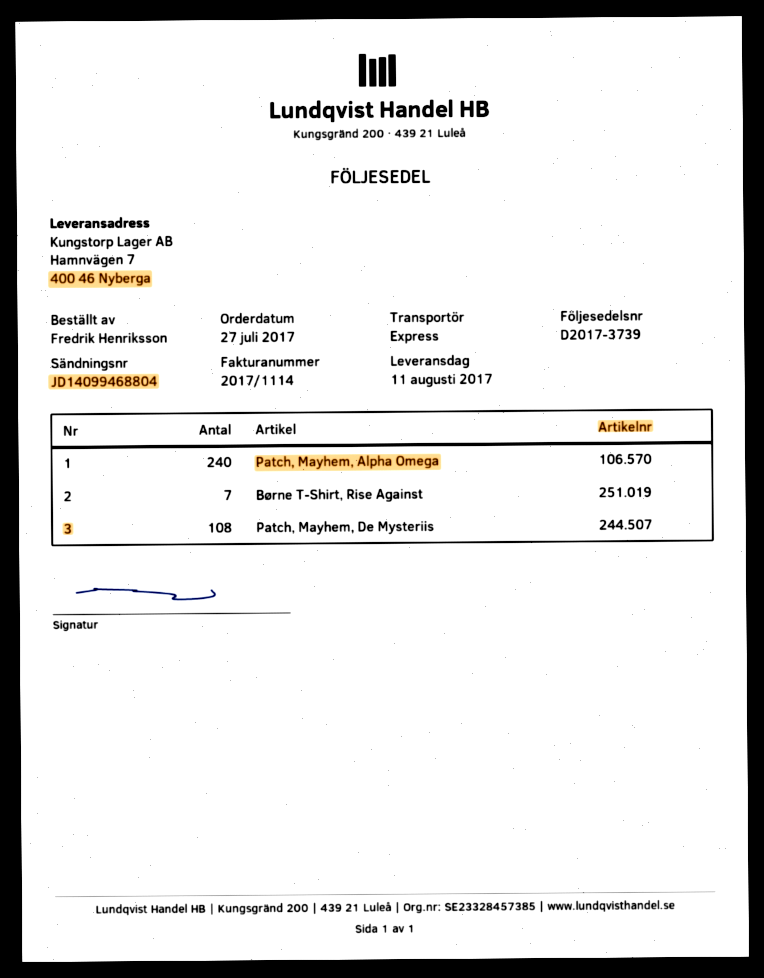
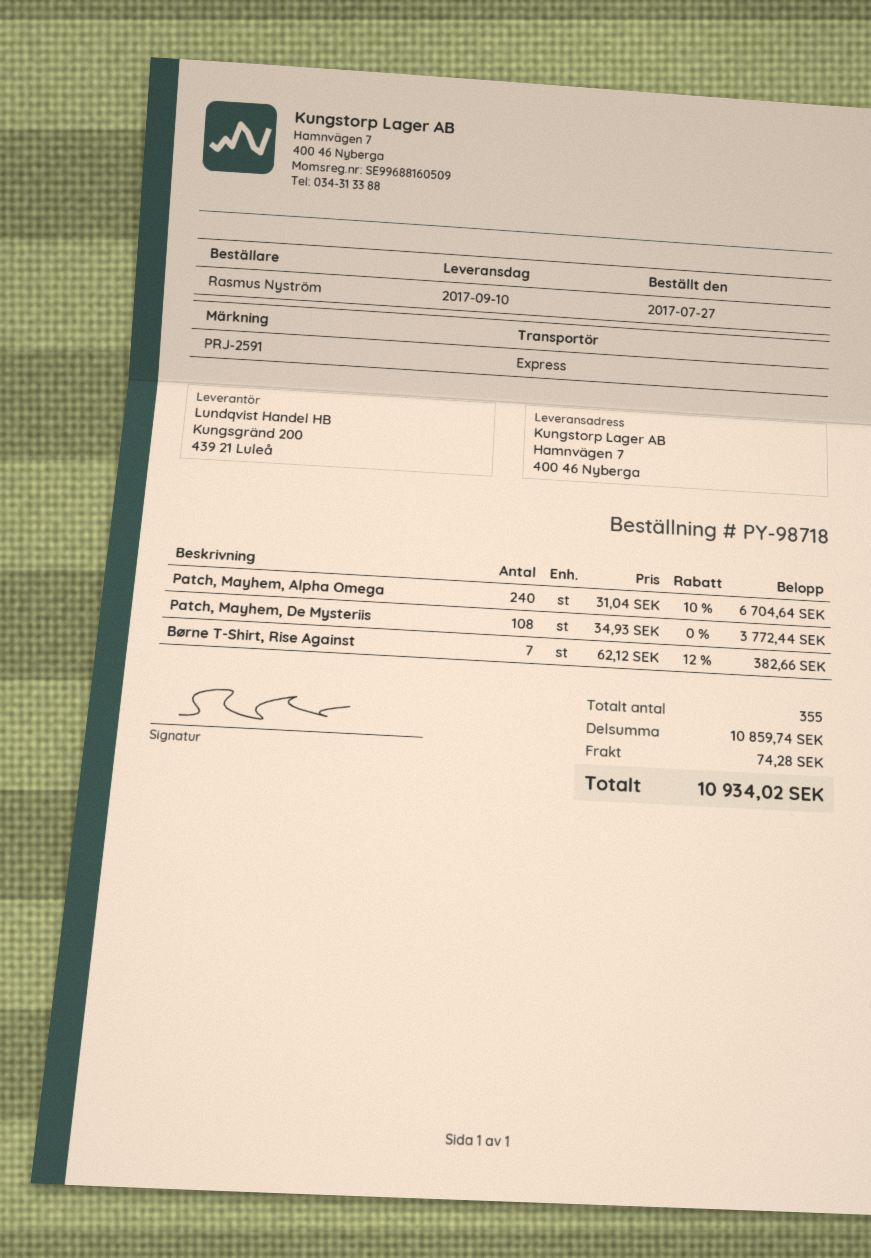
delivery date: 2017-08-11 -> 2017-09-10
ordered by: Fredrik Henriksson -> Rasmus Nyström

